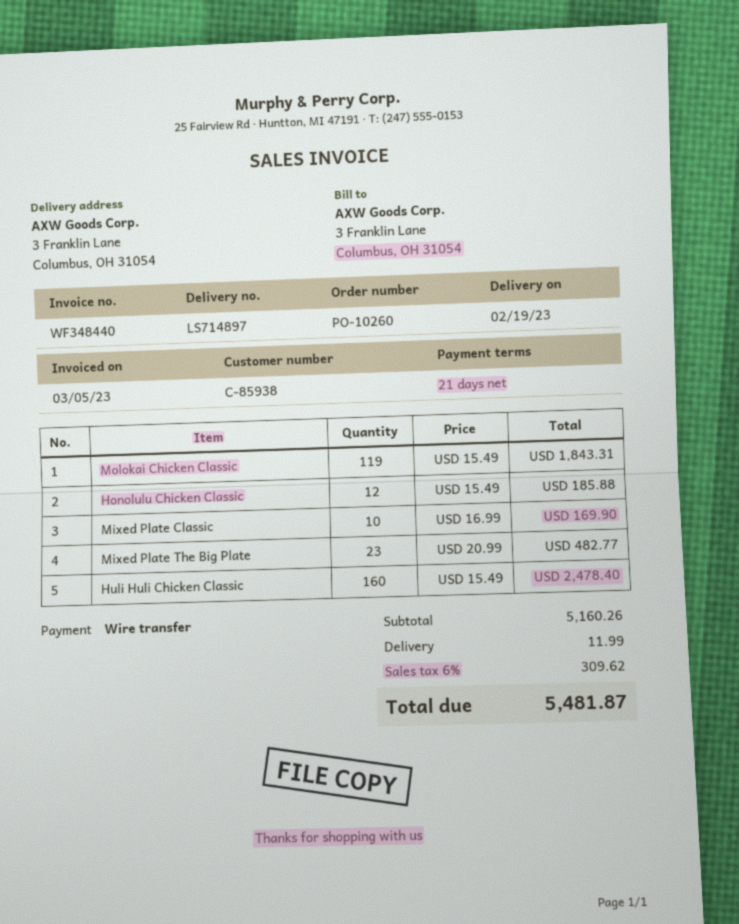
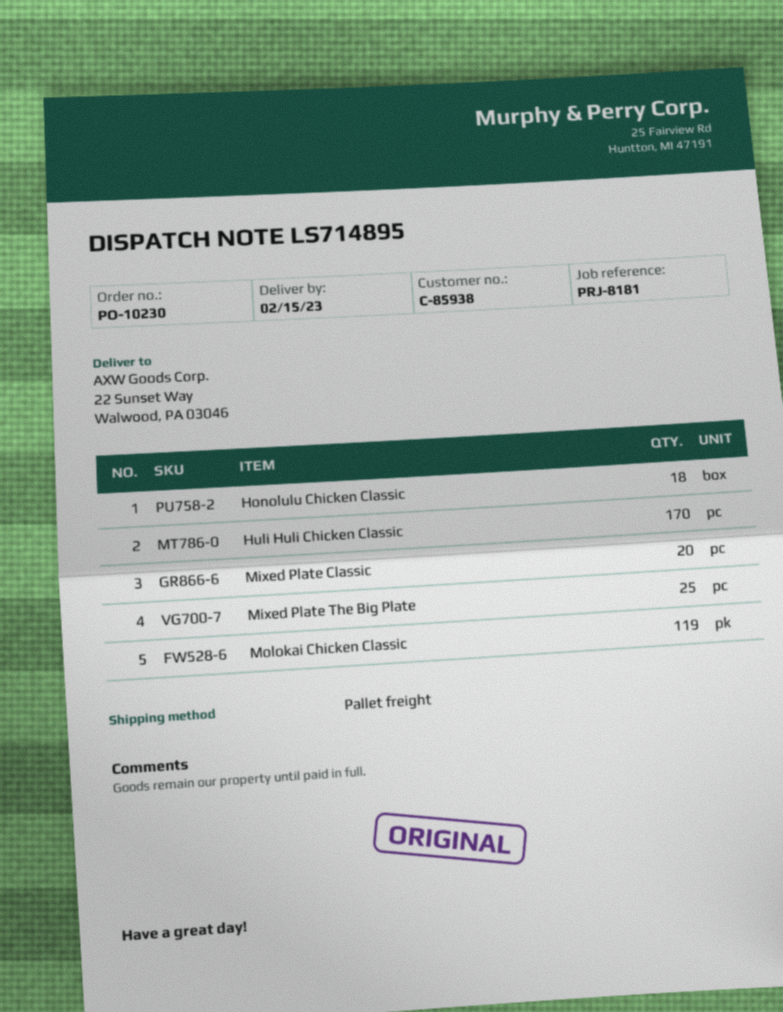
order number: PO-10260 -> PO-10230
delivery note number: LS714897 -> LS714895
delivery date: 2023-02-19 -> 2023-02-15
ship to: 3 Franklin Lane, Columbus, OH 31054 -> 22 Sunset Way, Walwood, PA 03046
Honolulu Chicken Classic: 12 -> 18
Mixed Plate Classic: 10 -> 20
Mixed Plate The Big Plate: 23 -> 25
Huli Huli Chicken Classic: 160 -> 170

